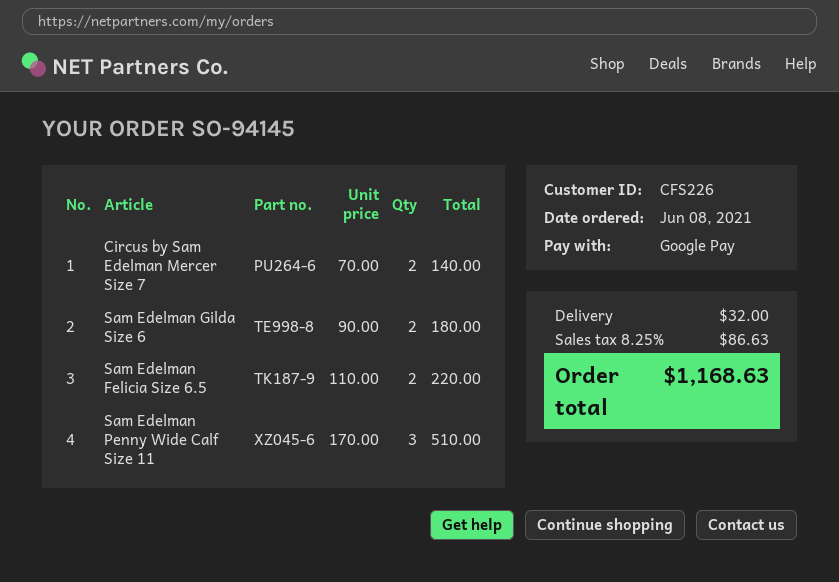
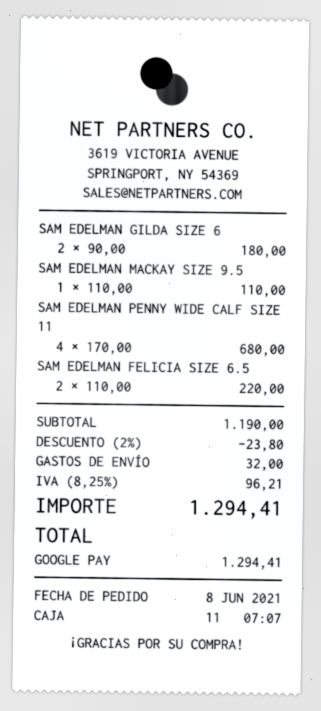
Circus by Sam Edelman Mercer Size 7: 2 x 70.00 = 140.00 -> none
Sam Edelman Penny Wide Calf Size 11: 3 x 170.00 = 510.00 -> 4 x 170.00 = 680.00
SAM EDELMAN MACKAY SIZE 9.5: none -> 1 x 110.00 = 110.00
discount: none -> 2% = 23.80
tax: 8.25% = 86.63 -> 8.25% = 96.21
total: 1168.63 -> 1294.41

